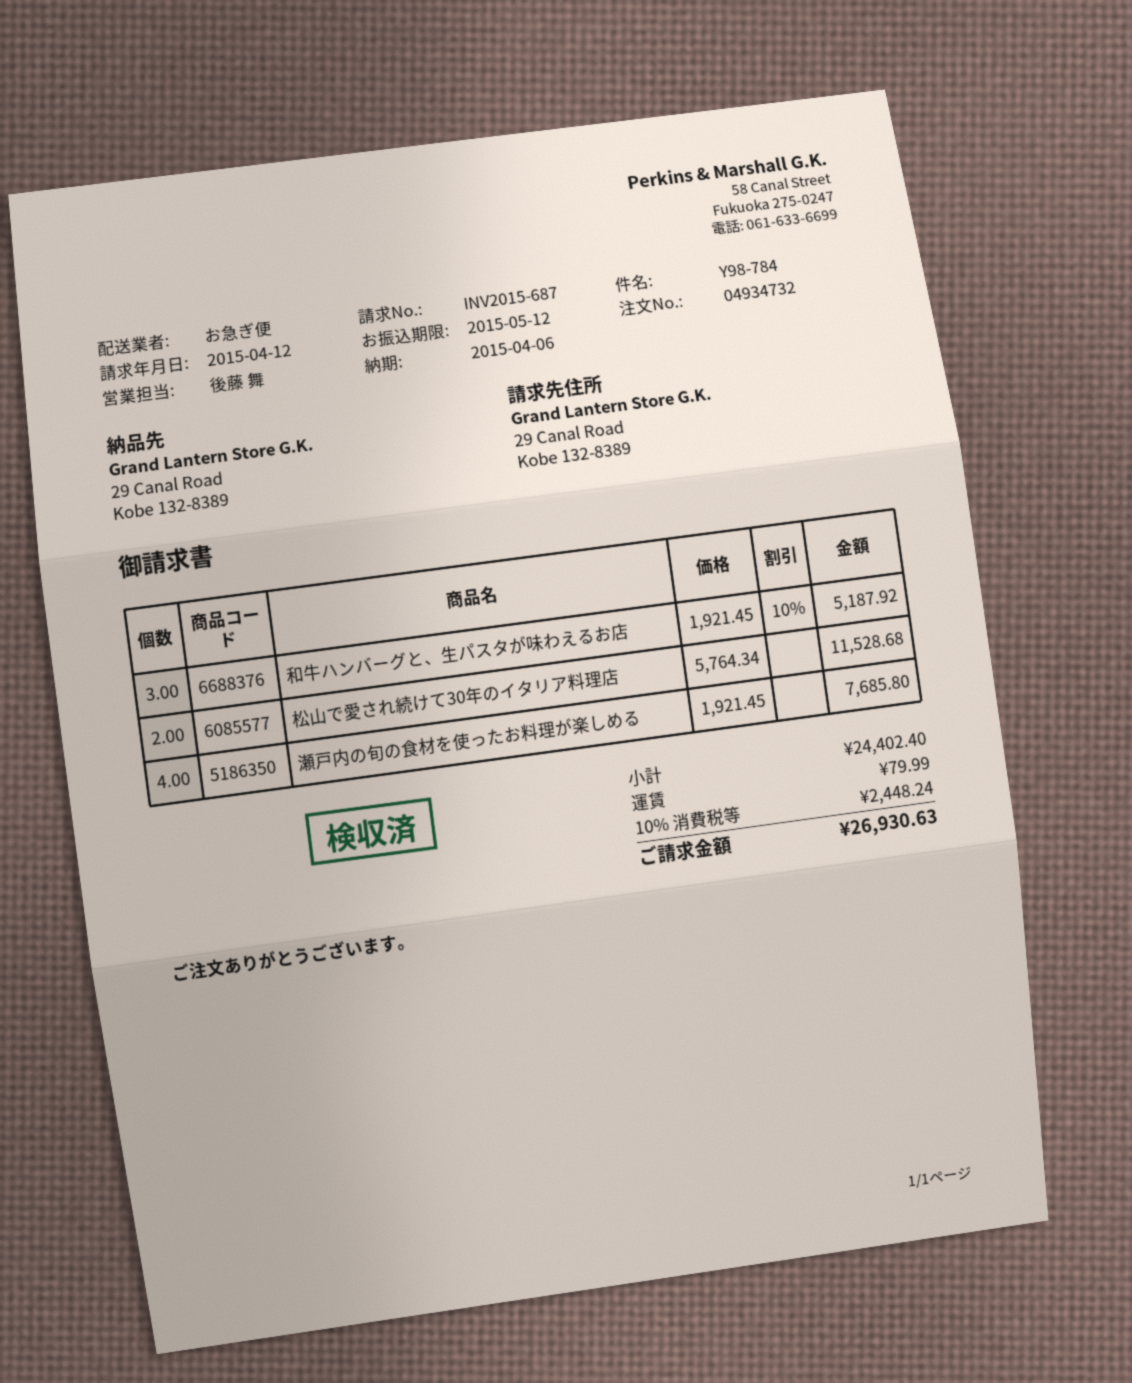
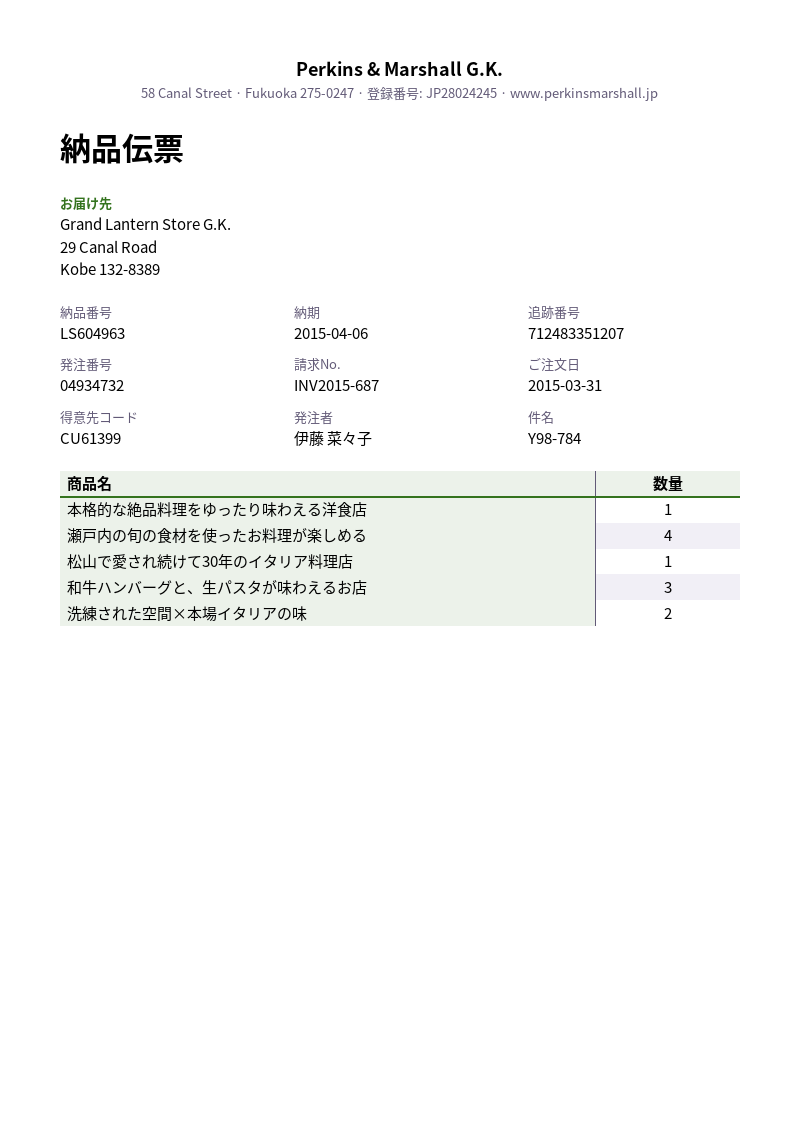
松山で愛され続けて30年のイタリア料理店: 2 -> 1
本格的な絶品料理をゆったり味わえる洋食店: none -> 1
洗練された空間×本場イタリアの味: none -> 2

